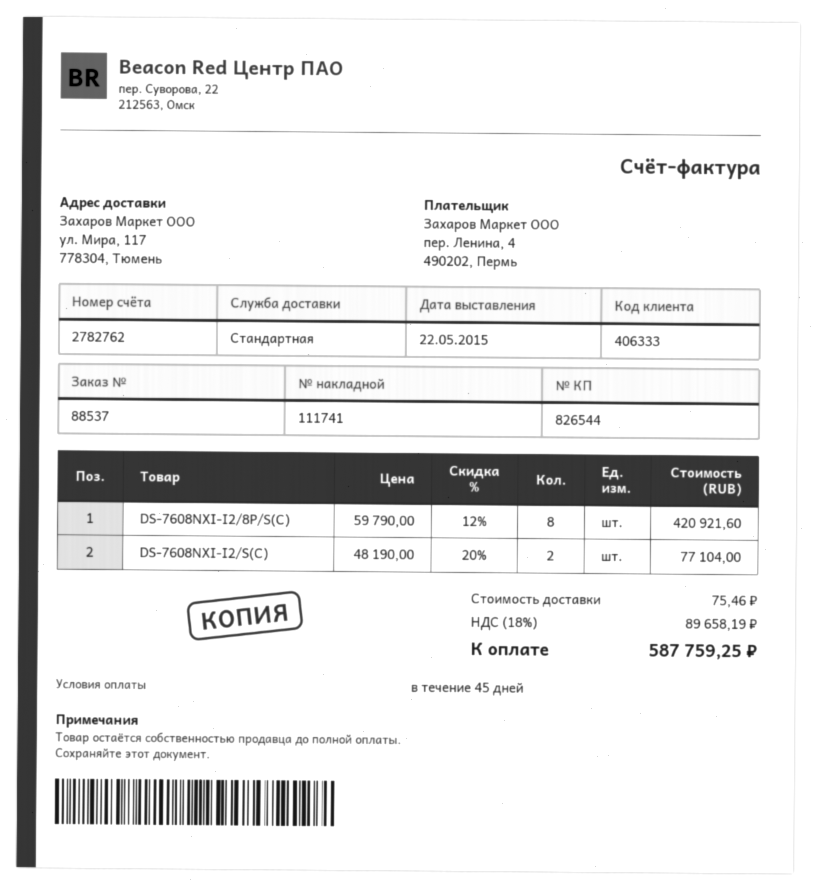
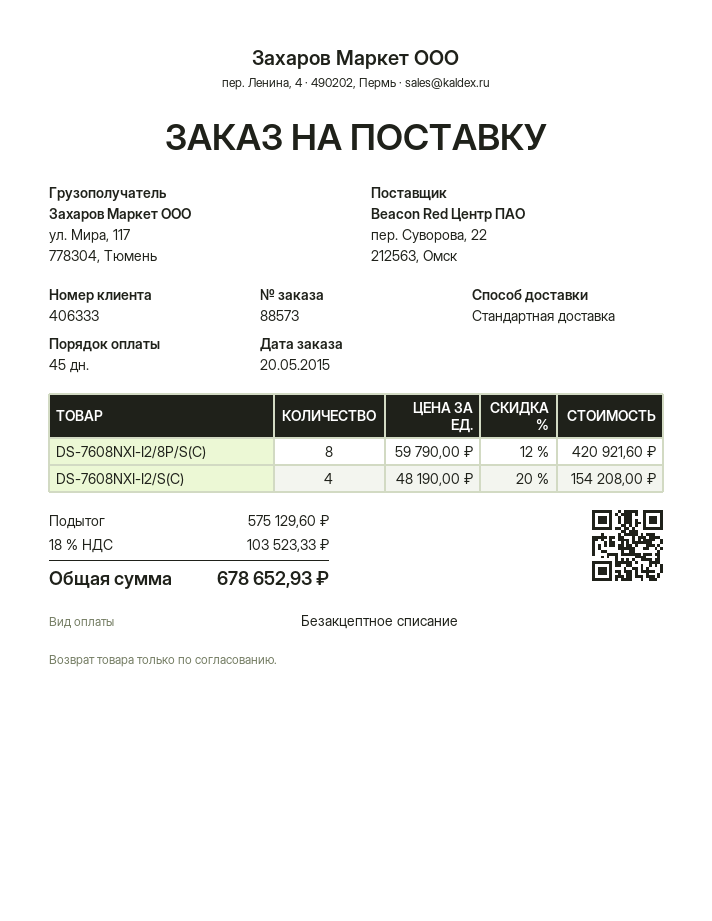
order number: 88537 -> 88573
DS-7608NXI-I2/S(C): 2 x 48190.00 - 20% = 77104.00 -> 4 x 48190.00 - 20% = 154208.00
shipping: 75.46 -> none
tax: 18% = 89658.19 -> 18% = 103523.33
total: 587759.25 -> 678652.93

